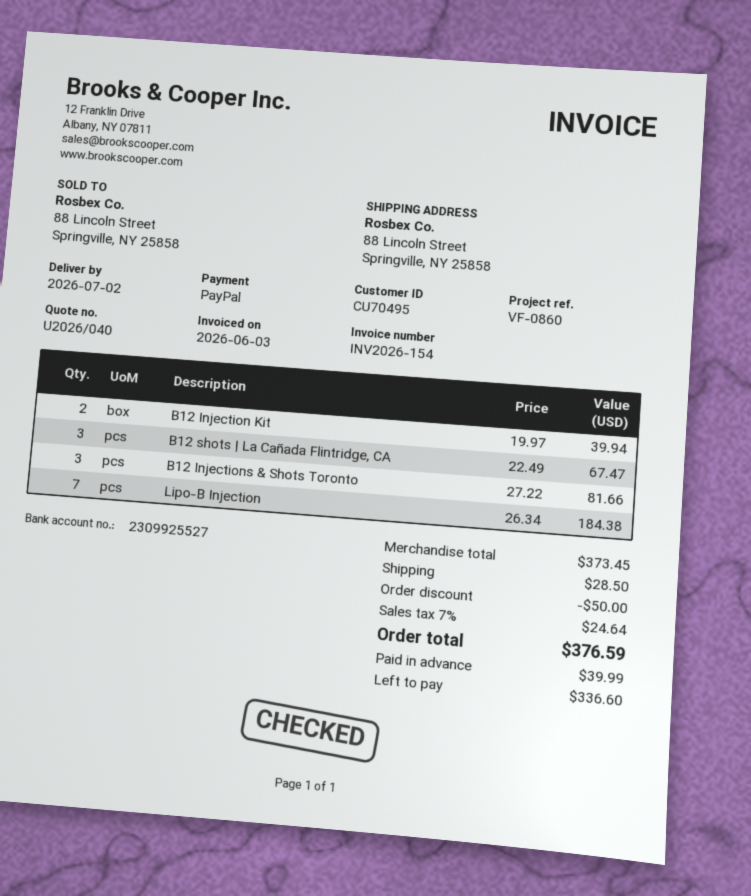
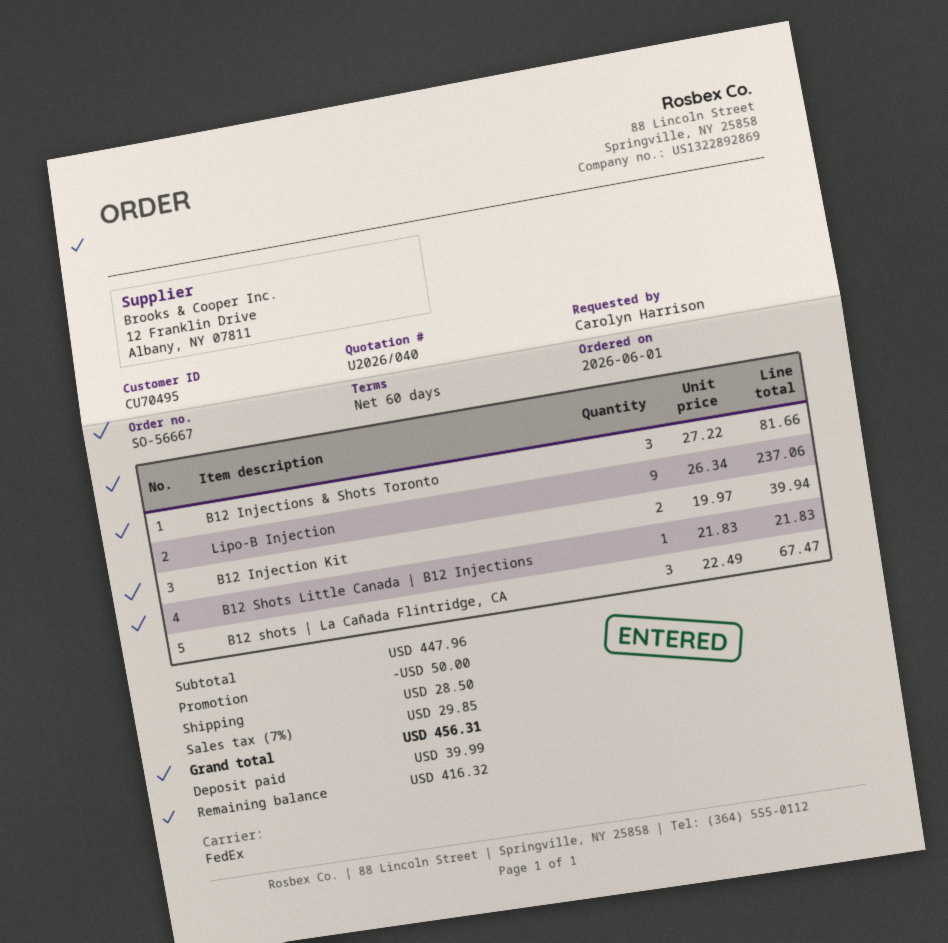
Lipo-B Injection: 7 x 26.34 = 184.38 -> 9 x 26.34 = 237.06
B12 Shots Little Canada | B12 Injections: none -> 1 x 21.83 = 21.83
subtotal: 373.45 -> 447.96
tax: 7% = 24.64 -> 7% = 29.85
total: 376.59 -> 456.31
balance: 336.60 -> 416.32

